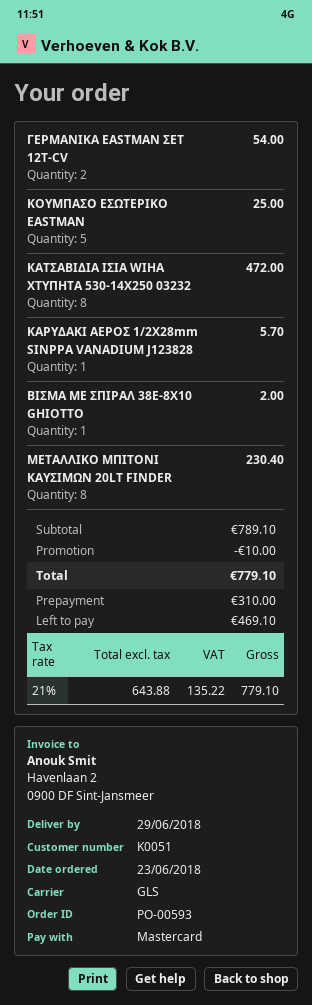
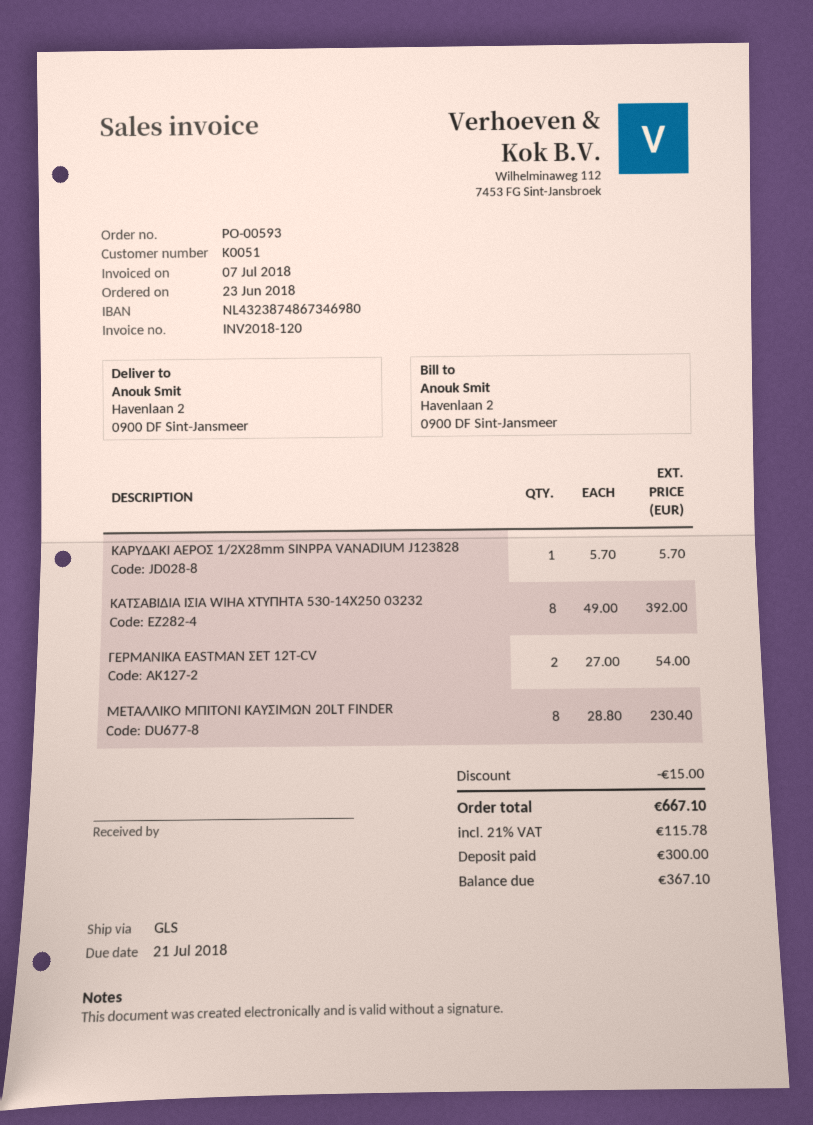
ΚΟΥΜΠΑΣΟ ΕΣΩΤΕΡΙΚΟ EASTMAN: 5 for 25.00 -> none
ΚΑΤΣΑΒΙΔΙΑ ΙΣΙΑ WIHA ΧΤΥΠΗΤΑ 530-14Χ250 03232: 8 for 472.00 -> 8 for 392.00
ΒΙΣΜΑ ΜΕ ΣΠΙΡΑΛ 38Ε-8Χ10 GHIOTTO: 1 for 2.00 -> none
discount: 10.00 -> 15.00
tax: 21% = 135.22 -> 21% = 115.78
total: 779.10 -> 667.10
deposit: 310.00 -> 300.00
balance: 469.10 -> 367.10

